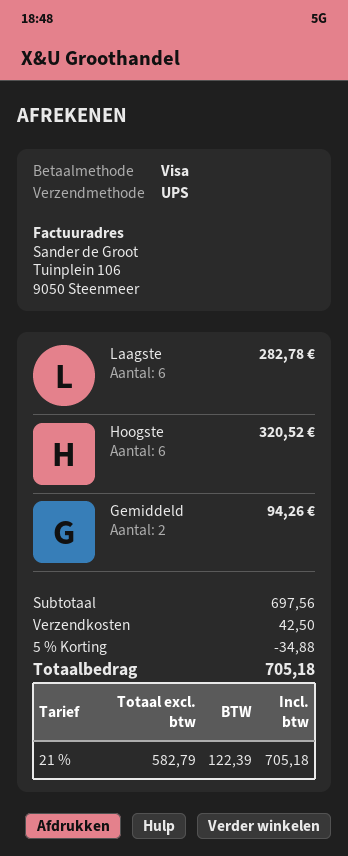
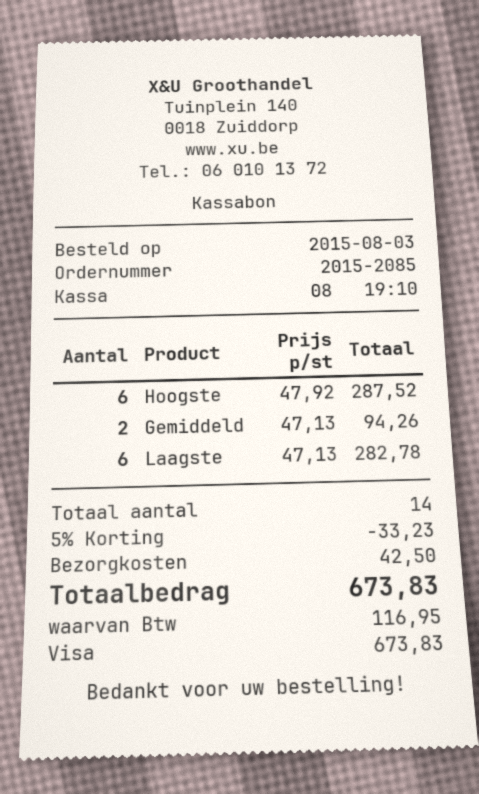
Hoogste: 6 for 320.52 -> 6 for 287.52
discount: 5% = 34.88 -> 5% = 33.23
tax: 122.39 -> 116.95
total: 705.18 -> 673.83

